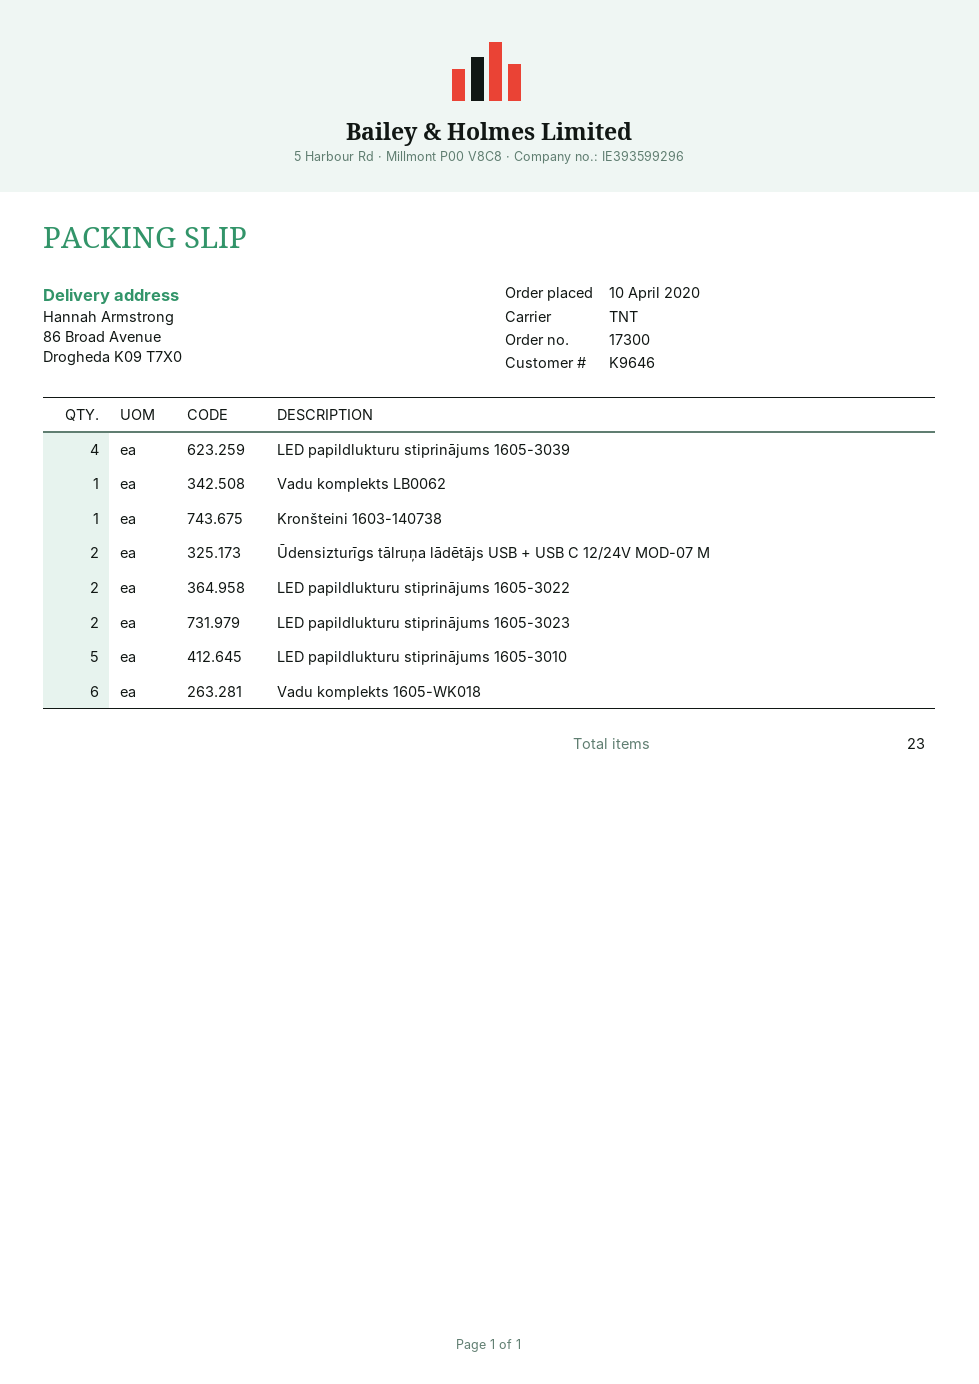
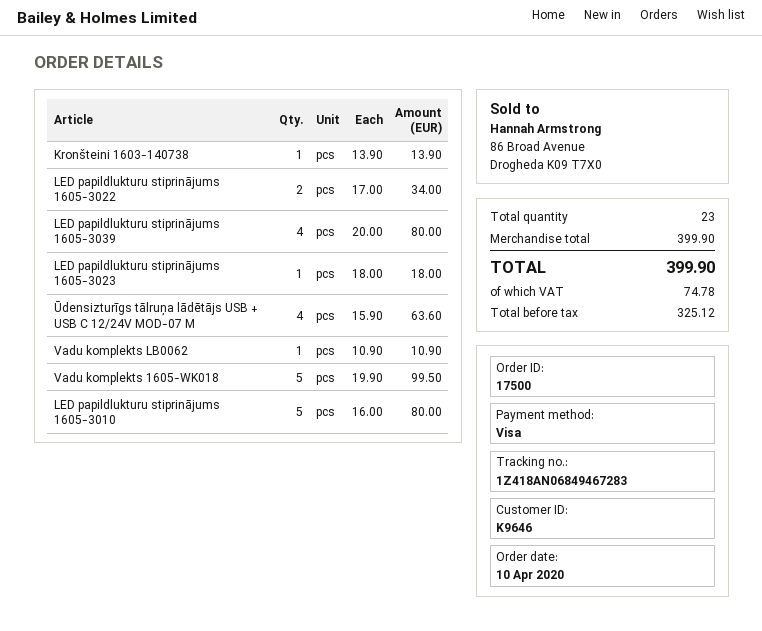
order number: 17300 -> 17500
Ūdensizturīgs tālruņa lādētājs USB + USB C 12/24V MOD-07 M: 2 -> 4
LED papildlukturu stiprinājums 1605-3023: 2 -> 1
Vadu komplekts 1605-WK018: 6 -> 5

